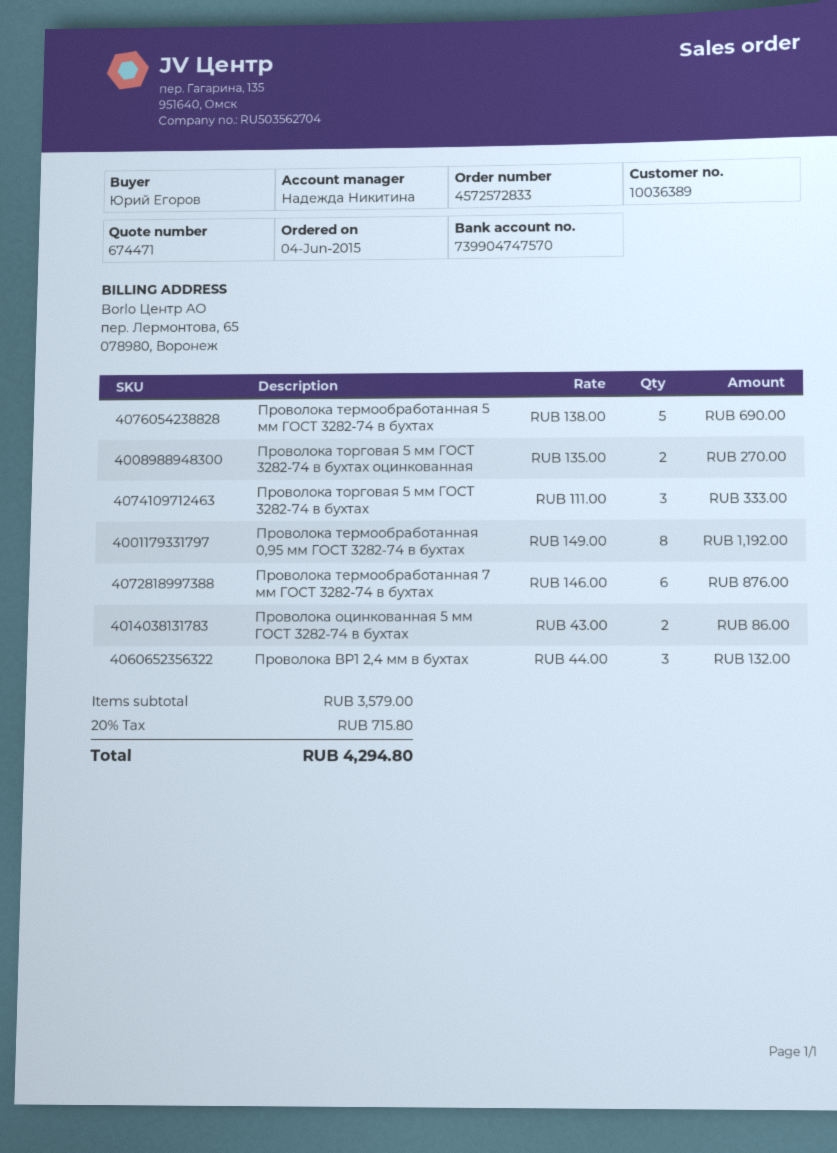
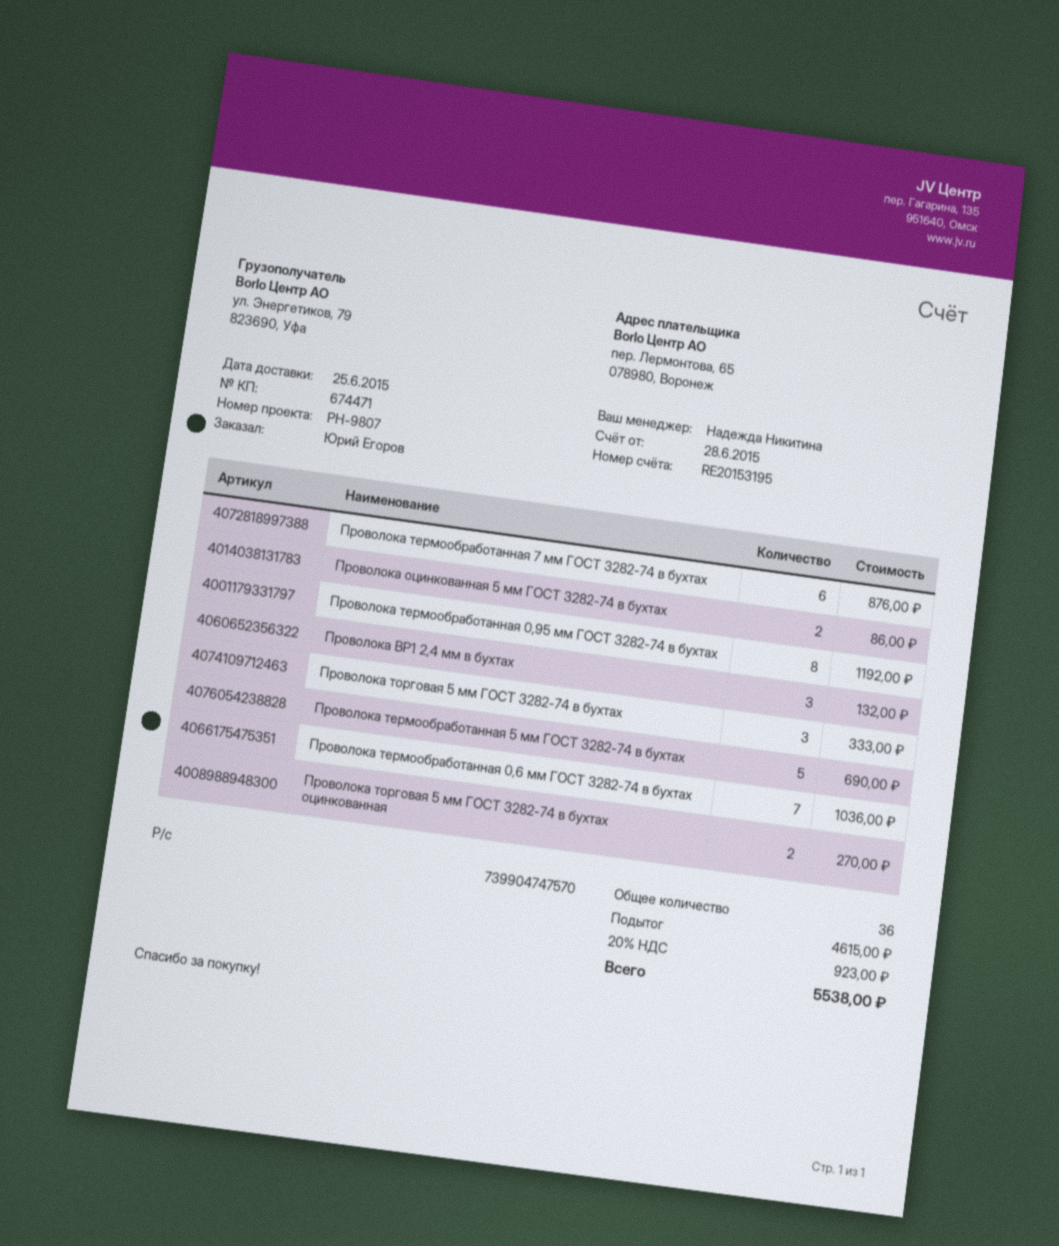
Проволока термообработанная 0,6 мм ГОСТ 3282-74 в бухтах: none -> 7 for 1036.00
subtotal: 3579.00 -> 4615.00
tax: 20% = 715.80 -> 20% = 923.00
total: 4294.80 -> 5538.00

